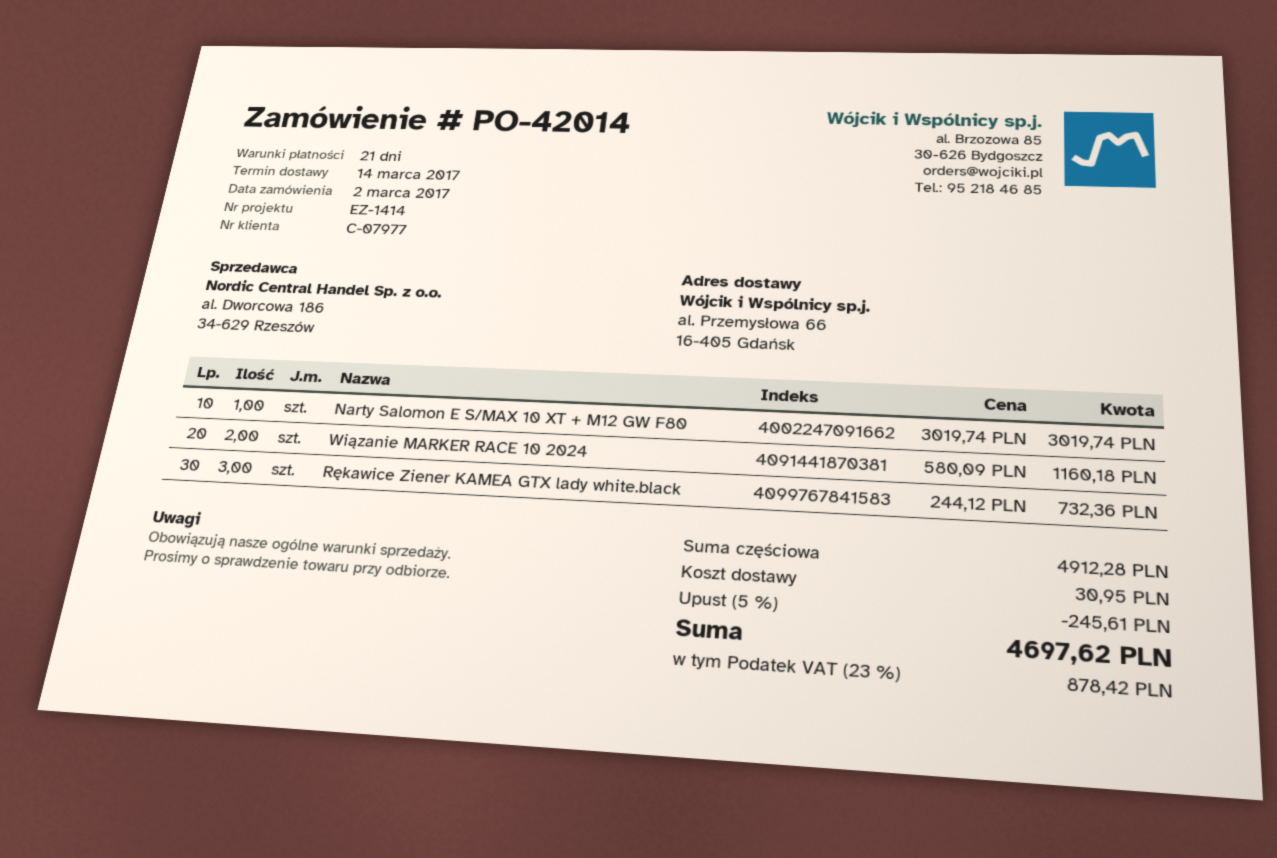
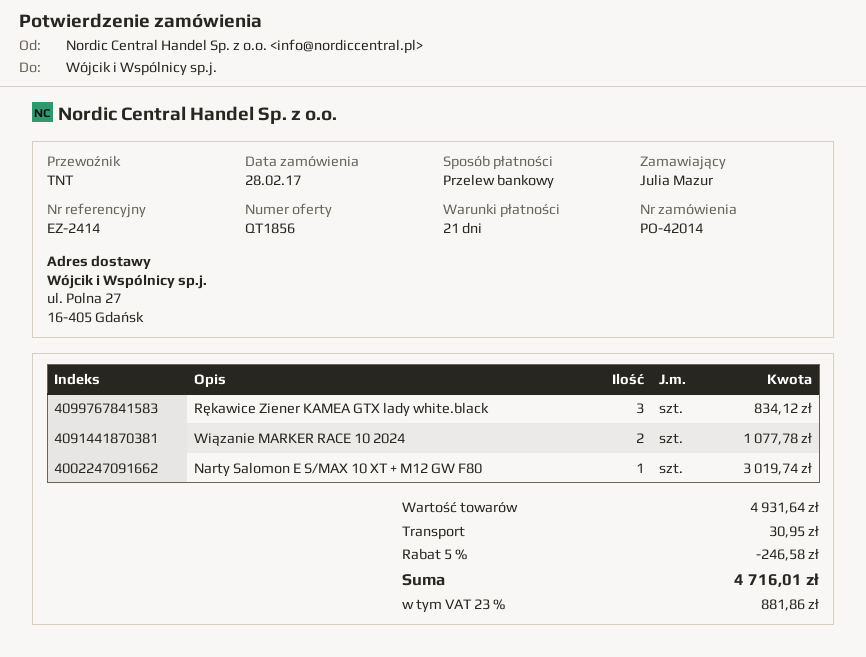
order date: 2017-03-02 -> 2017-02-28
reference: EZ-1414 -> EZ-2414
ship to: al. Przemysłowa 66, 16-405 Gdańsk -> ul. Polna 27, 16-405 Gdańsk
Wiązanie MARKER RACE 10 2024: 2 for 1160.18 -> 2 for 1077.78
Rękawice Ziener KAMEA GTX lady white.black: 3 for 732.36 -> 3 for 834.12
subtotal: 4912.28 -> 4931.64
discount: 5% = 245.61 -> 5% = 246.58
tax: 23% = 878.42 -> 23% = 881.86
total: 4697.62 -> 4716.01

